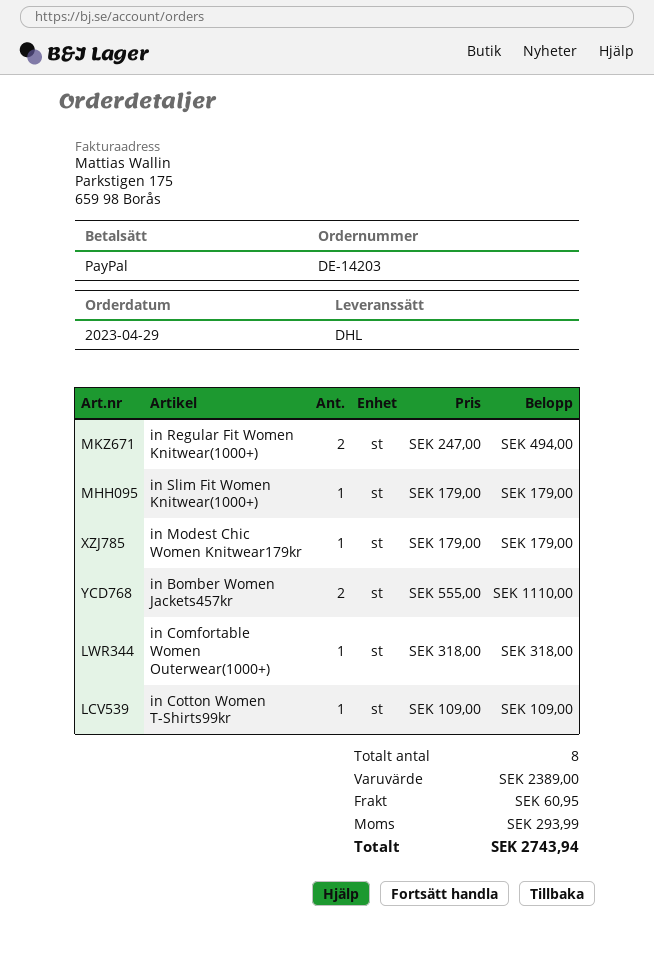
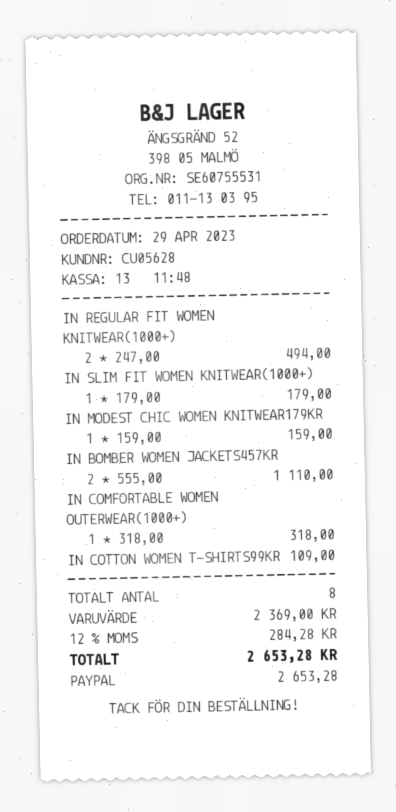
in Modest Chic Women Knitwear179kr: 1 x 179.00 = 179.00 -> 1 x 159.00 = 159.00
subtotal: 2389.00 -> 2369.00
shipping: 60.95 -> none
tax: 293.99 -> 284.28
total: 2743.94 -> 2653.28

